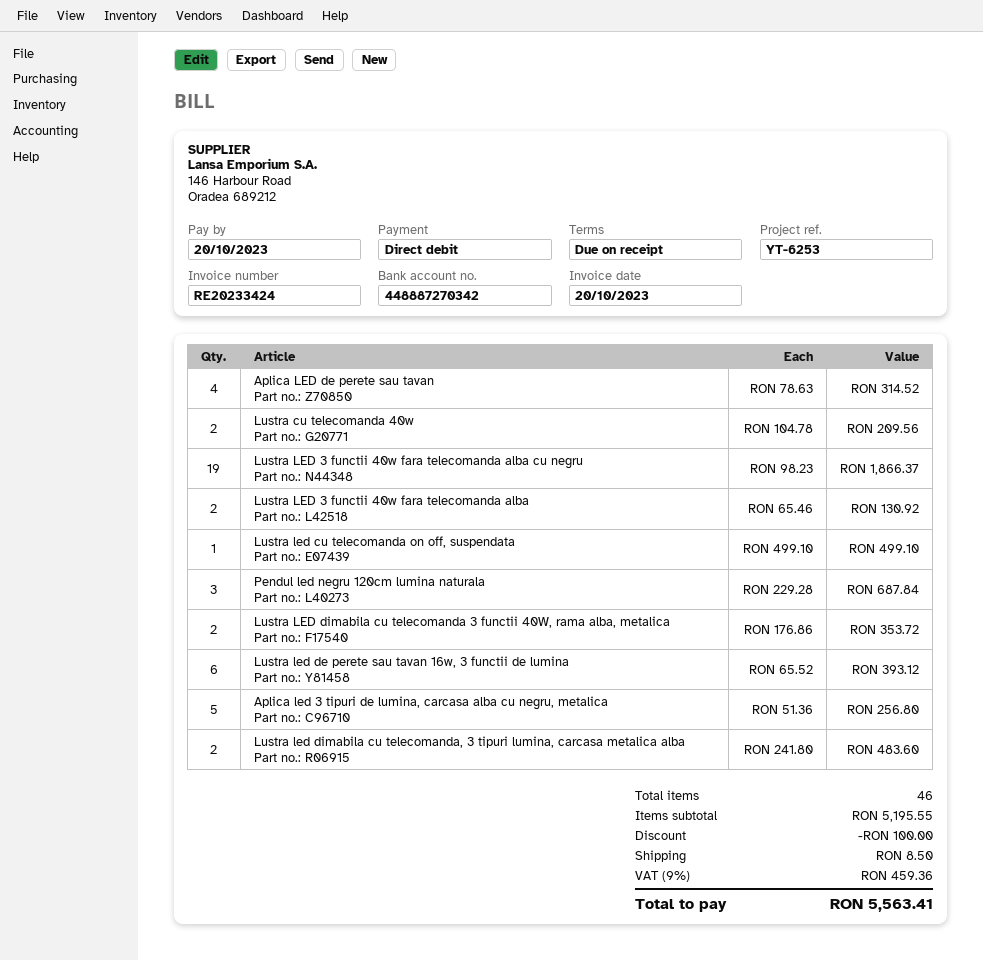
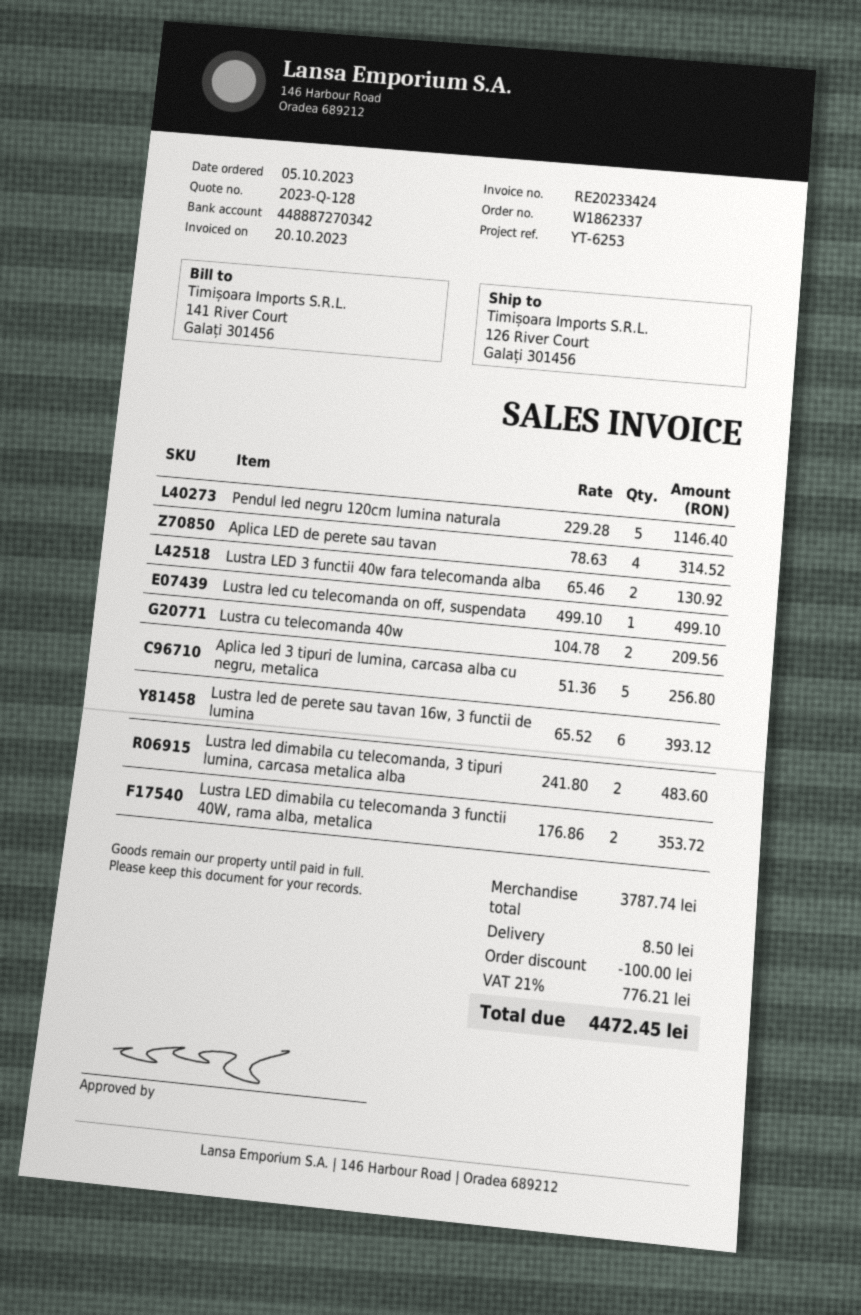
Lustra LED 3 functii 40w fara telecomanda alba cu negru: 19 x 98.23 = 1866.37 -> none
Pendul led negru 120cm lumina naturala: 3 x 229.28 = 687.84 -> 5 x 229.28 = 1146.40
subtotal: 5195.55 -> 3787.74
tax: 9% = 459.36 -> 21% = 776.21
total: 5563.41 -> 4472.45

